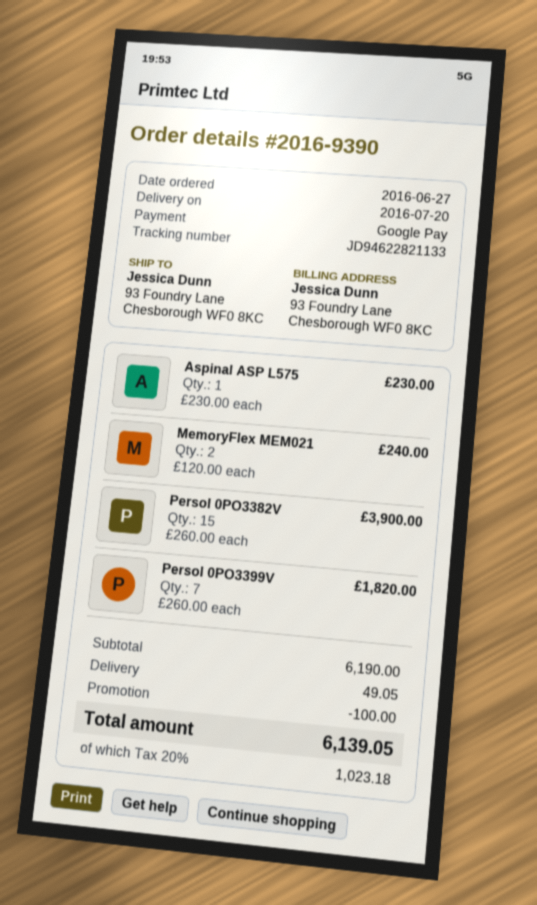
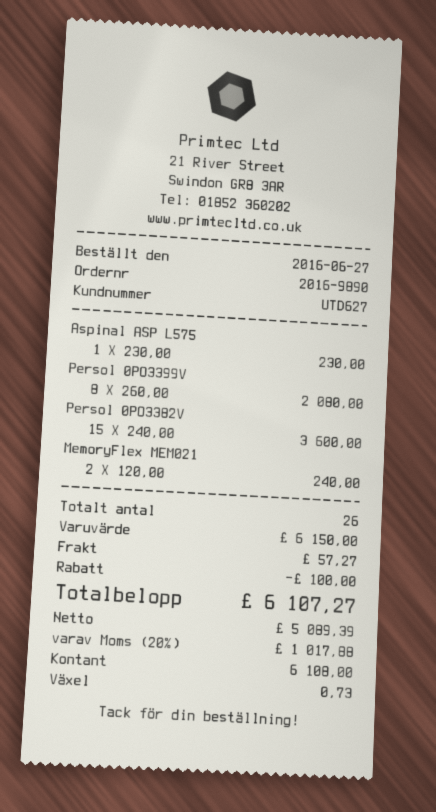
order number: 2016-9390 -> 2016-9890
payment method: Google Pay -> cash
Persol 0PO3382V: 15 x 260.00 = 3900.00 -> 15 x 240.00 = 3600.00
Persol 0PO3399V: 7 x 260.00 = 1820.00 -> 8 x 260.00 = 2080.00
subtotal: 6190.00 -> 6150.00
shipping: 49.05 -> 57.27
tax: 20% = 1023.18 -> 20% = 1017.88
total: 6139.05 -> 6107.27

